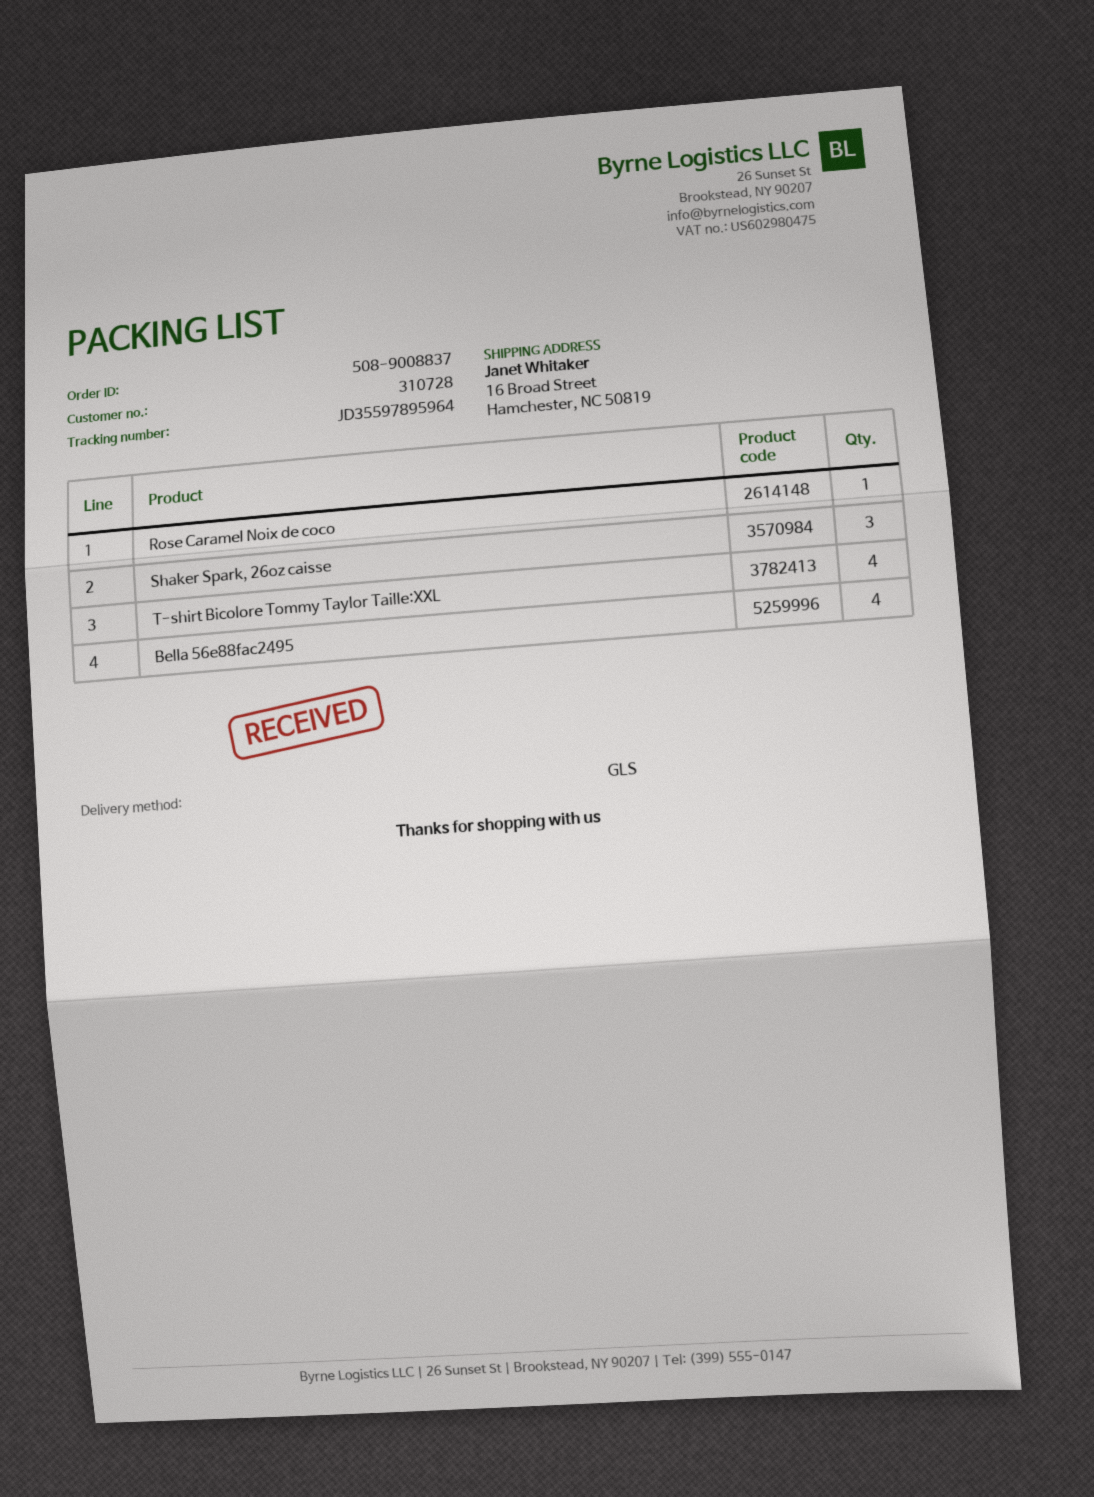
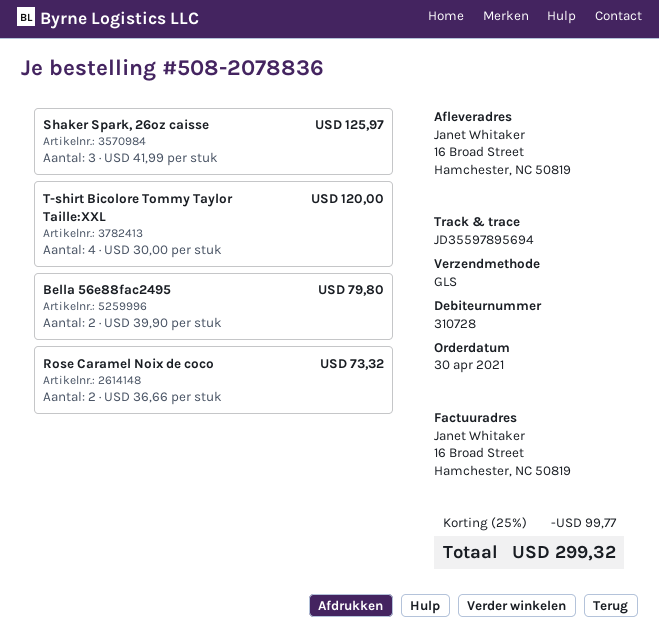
order number: 508-9008837 -> 508-2078836
tracking number: JD35597895964 -> JD35597895694
Rose Caramel Noix de coco: 1 -> 2
Bella 56e88fac2495: 4 -> 2

